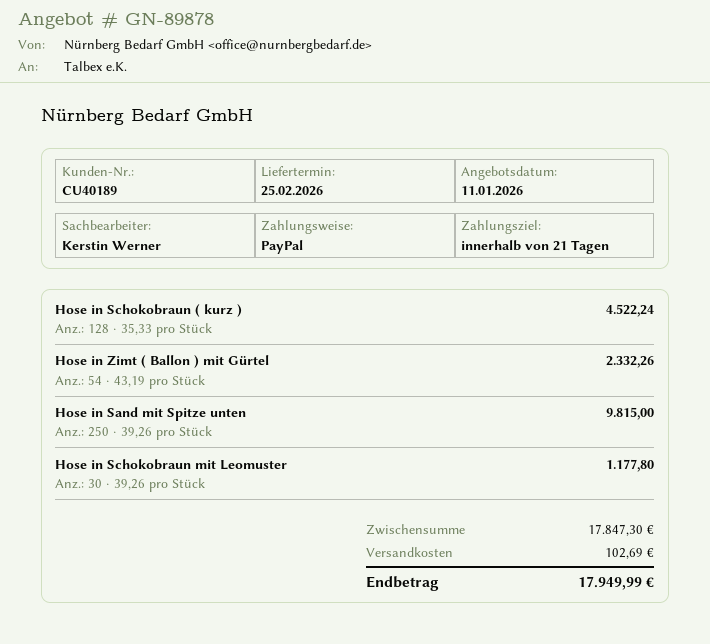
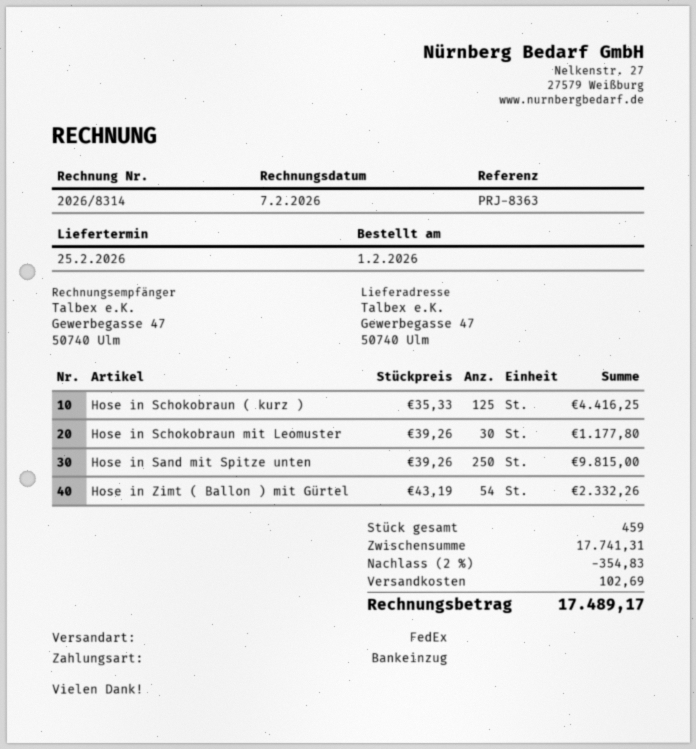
payment method: PayPal -> direct debit
Hose in Schokobraun ( kurz ): 128 x 35.33 = 4522.24 -> 125 x 35.33 = 4416.25
subtotal: 17847.30 -> 17741.31
discount: none -> 2% = 354.83
total: 17949.99 -> 17489.17

